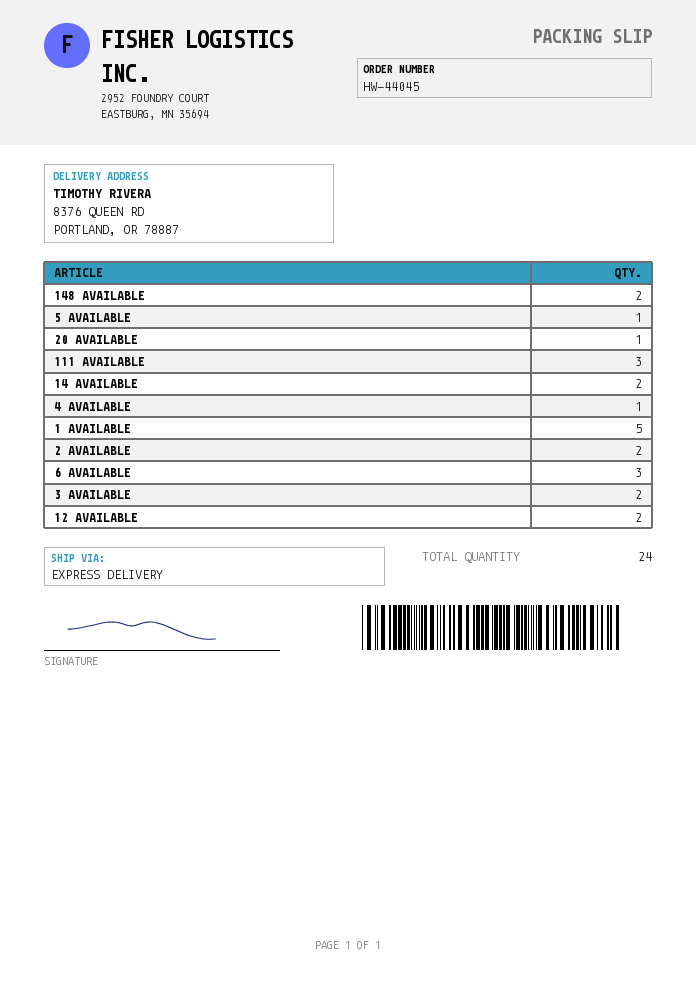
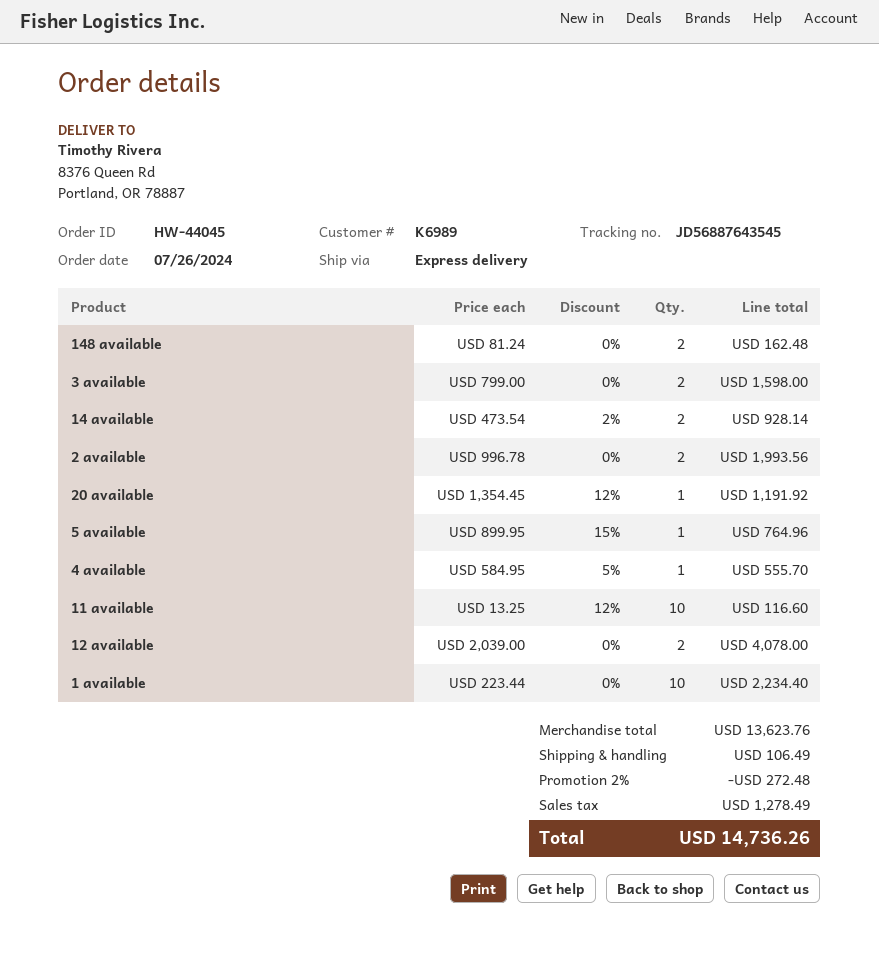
111 AVAILABLE: 3 -> none
1 AVAILABLE: 5 -> 10
6 AVAILABLE: 3 -> none
11 available: none -> 10

